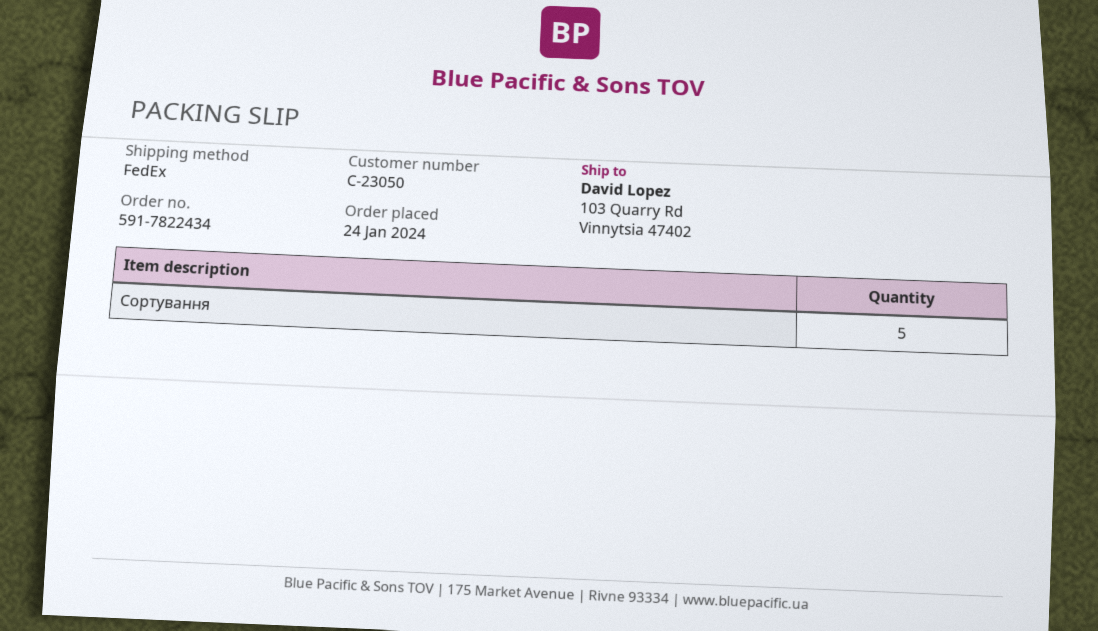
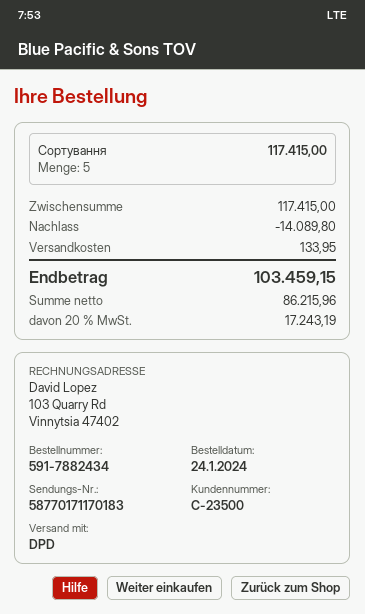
order number: 591-7822434 -> 591-7882434
customer number: C-23050 -> C-23500
shipping method: FedEx -> DPD

